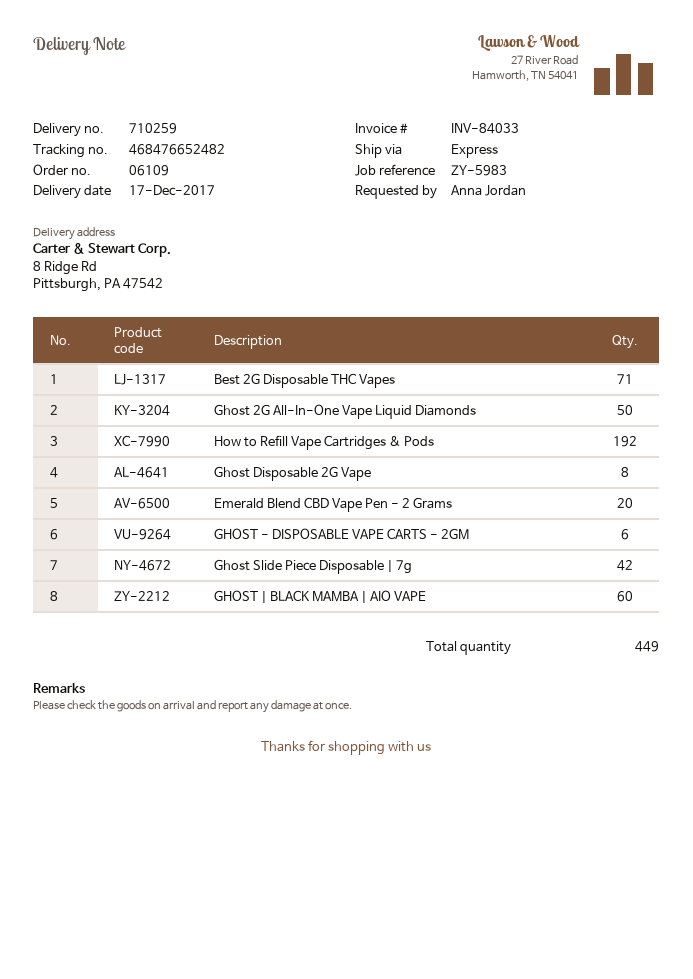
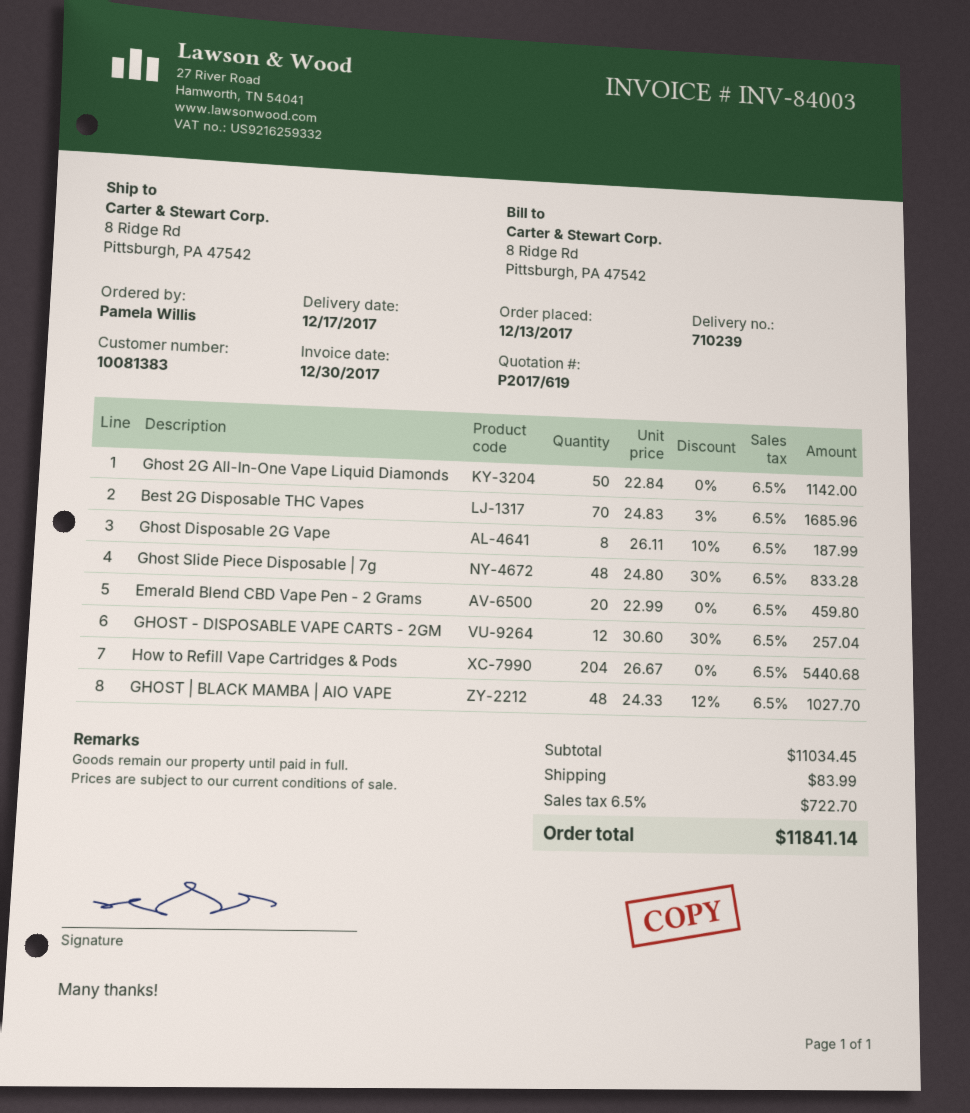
delivery note number: 710259 -> 710239
invoice number: INV-84033 -> INV-84003
ordered by: Anna Jordan -> Pamela Willis
Best 2G Disposable THC Vapes: 71 -> 70
How to Refill Vape Cartridges & Pods: 192 -> 204
GHOST - DISPOSABLE VAPE CARTS - 2GM: 6 -> 12
Ghost Slide Piece Disposable | 7g: 42 -> 48
GHOST | BLACK MAMBA | AIO VAPE: 60 -> 48

